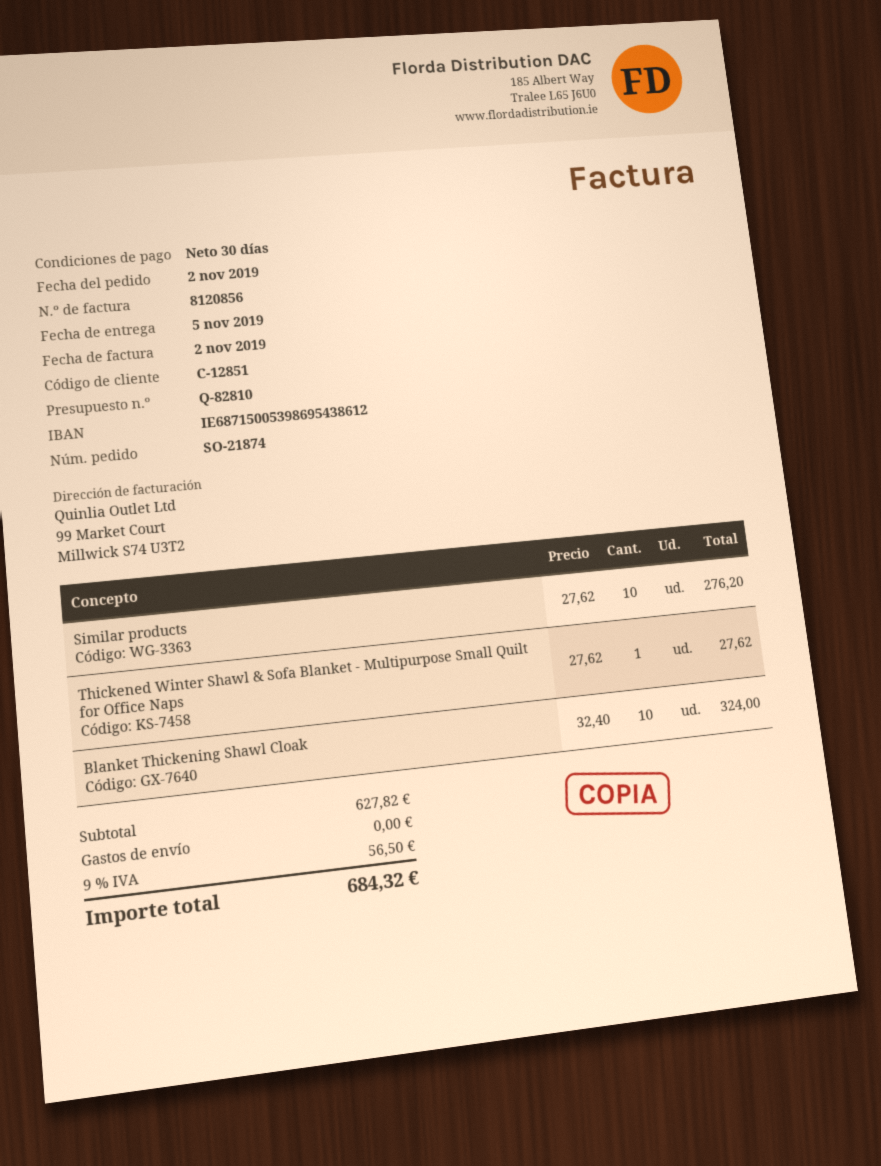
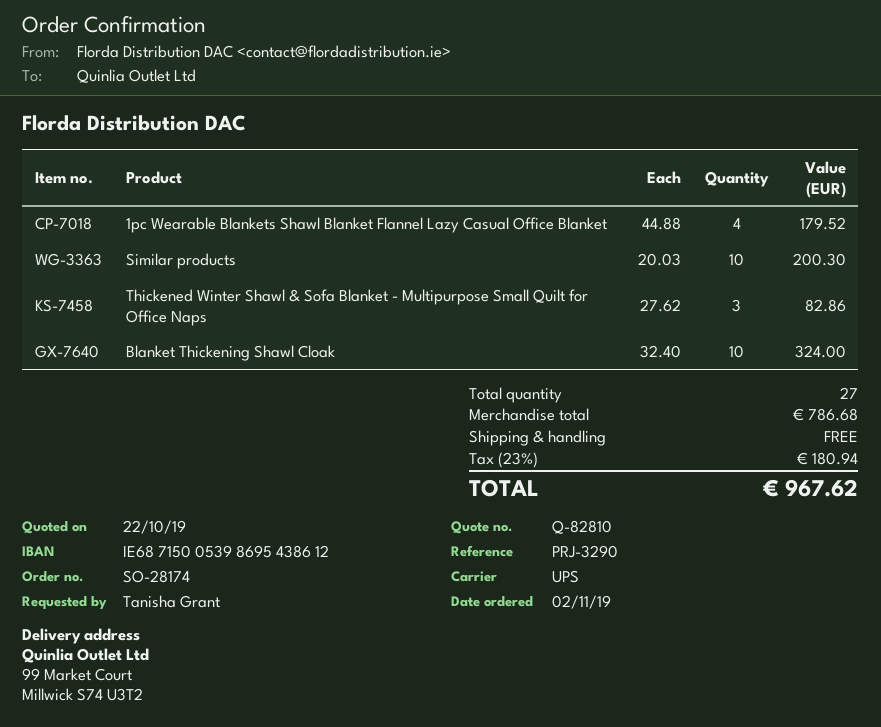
order number: SO-21874 -> SO-28174
Similar products: 10 x 27.62 = 276.20 -> 10 x 20.03 = 200.30
Thickened Winter Shawl & Sofa Blanket - Multipurpose Small Quilt for Office Naps: 1 x 27.62 = 27.62 -> 3 x 27.62 = 82.86
1pc Wearable Blankets Shawl Blanket Flannel Lazy Casual Office Blanket: none -> 4 x 44.88 = 179.52
subtotal: 627.82 -> 786.68
tax: 9% = 56.50 -> 23% = 180.94
total: 684.32 -> 967.62

